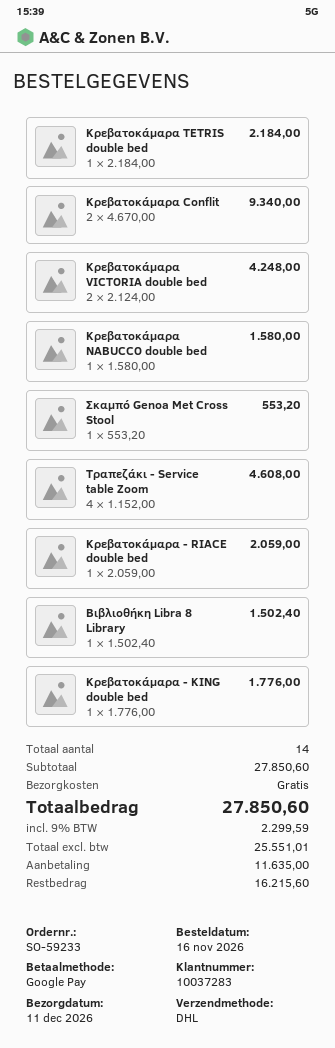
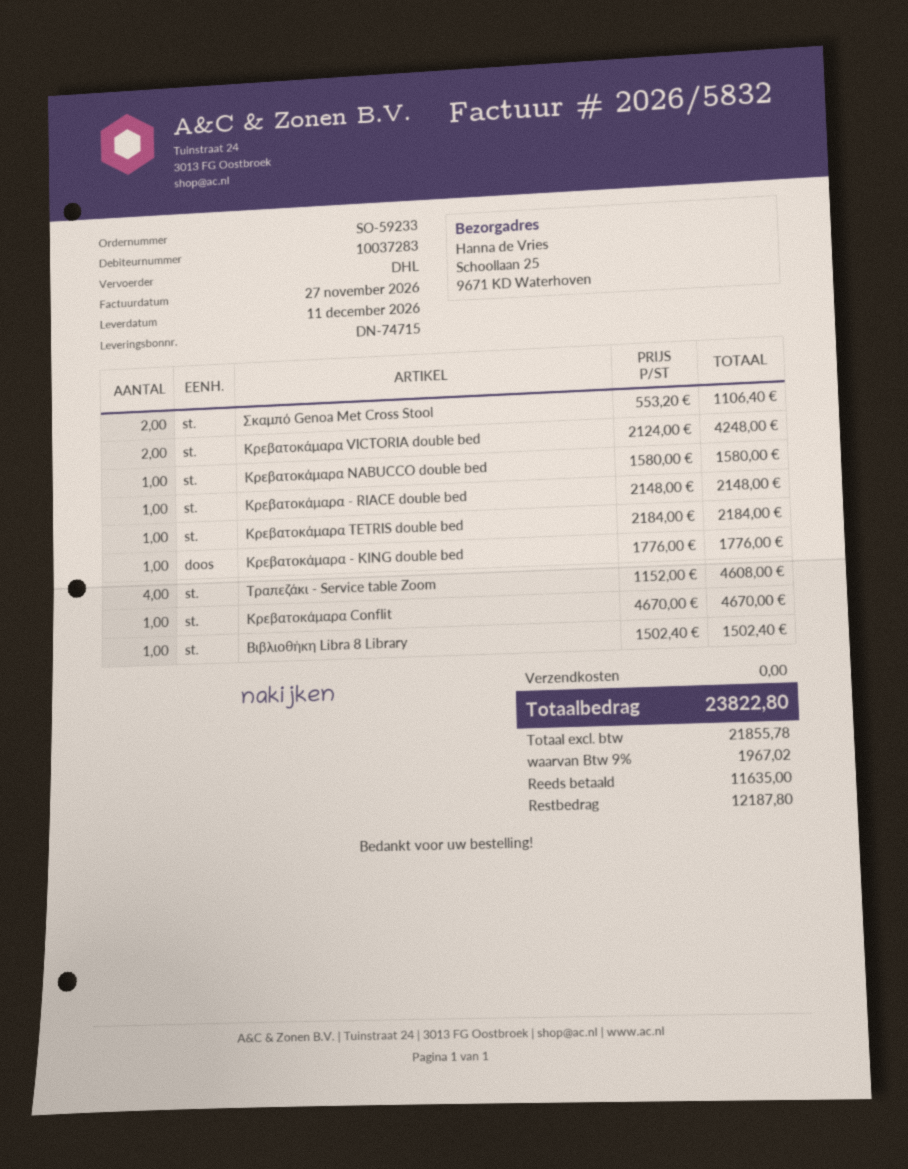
Κρεβατοκάμαρα Conflit: 2 x 4670.00 = 9340.00 -> 1 x 4670.00 = 4670.00
Σκαμπό Genoa Met Cross Stool: 1 x 553.20 = 553.20 -> 2 x 553.20 = 1106.40
Κρεβατοκάμαρα - RIACE double bed: 1 x 2059.00 = 2059.00 -> 1 x 2148.00 = 2148.00
net: 25551.01 -> 21855.78
tax: 9% = 2299.59 -> 9% = 1967.02
total: 27850.60 -> 23822.80
balance: 16215.60 -> 12187.80

